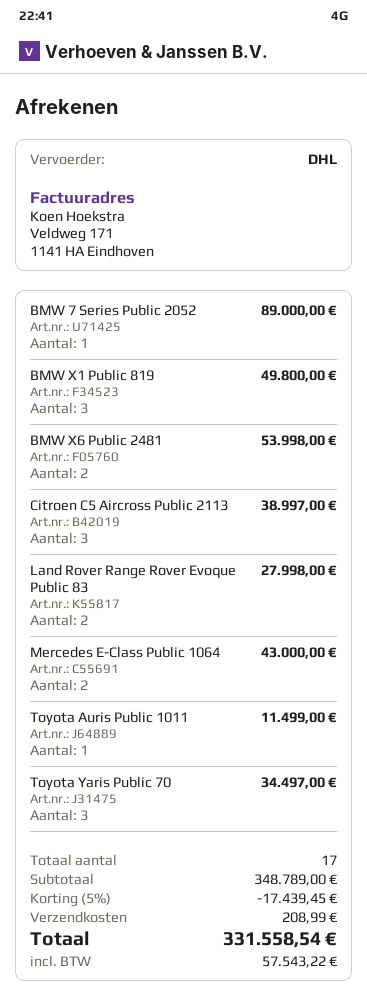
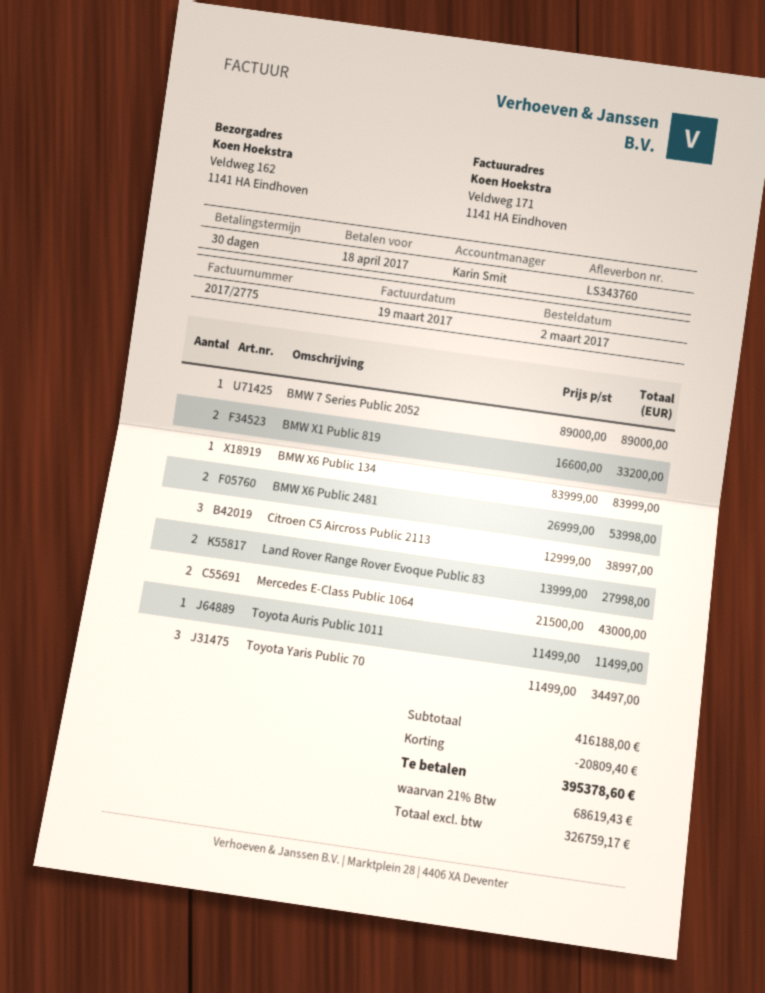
BMW X1 Public 819: 3 for 49800.00 -> 2 for 33200.00
BMW X6 Public 134: none -> 1 for 83999.00
subtotal: 348789.00 -> 416188.00
discount: 17439.45 -> 20809.40
shipping: 208.99 -> none
tax: 57543.22 -> 68619.43
total: 331558.54 -> 395378.60

